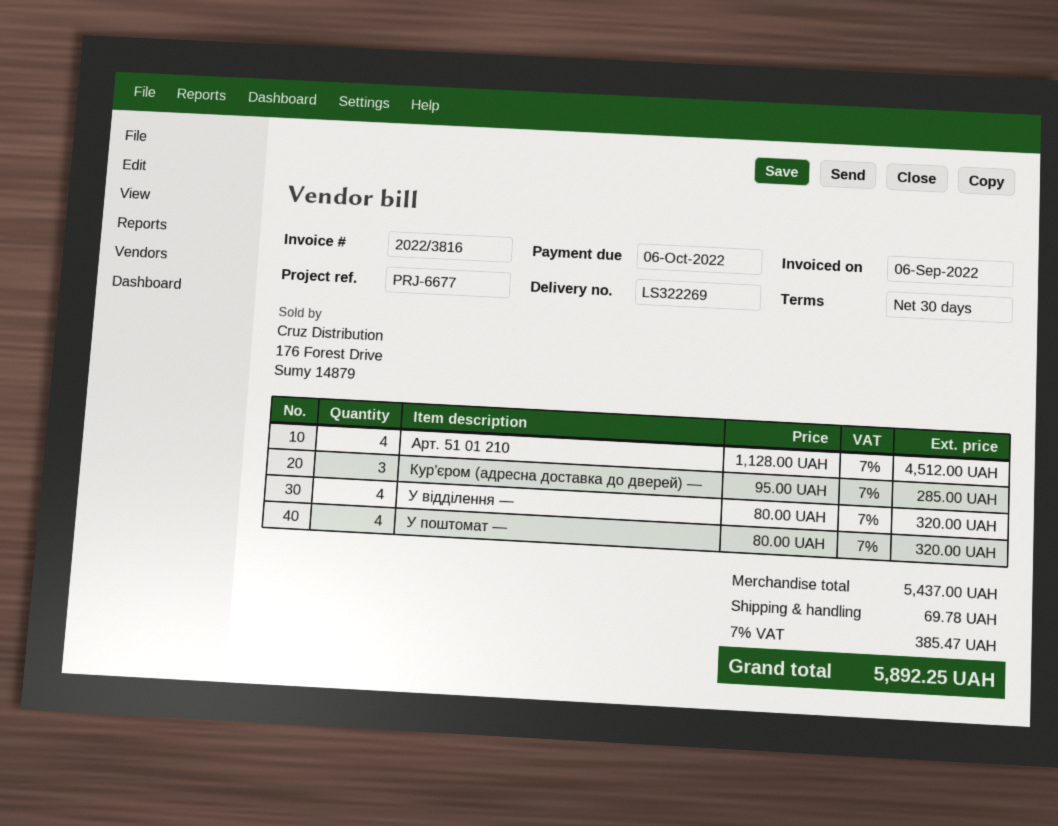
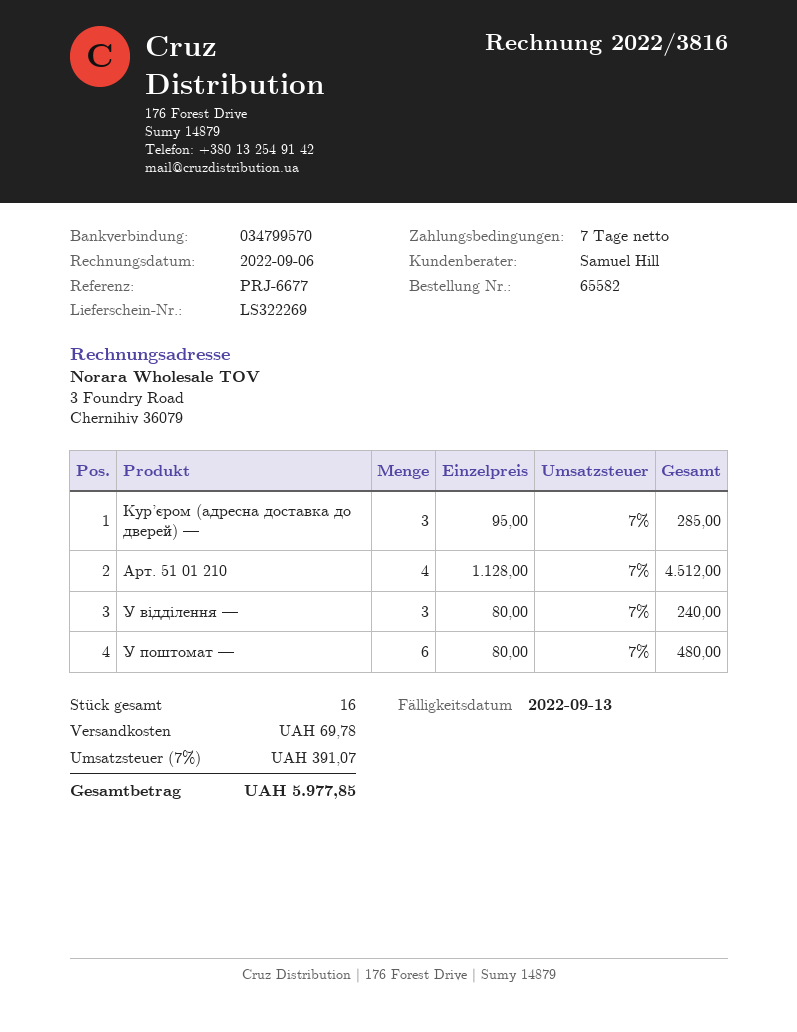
payment terms: 30 days -> 7 days
due date: 2022-10-06 -> 2022-09-13
У відділення —: 4 x 80.00 = 320.00 -> 3 x 80.00 = 240.00
У поштомат —: 4 x 80.00 = 320.00 -> 6 x 80.00 = 480.00
tax: 7% = 385.47 -> 7% = 391.07
total: 5892.25 -> 5977.85

